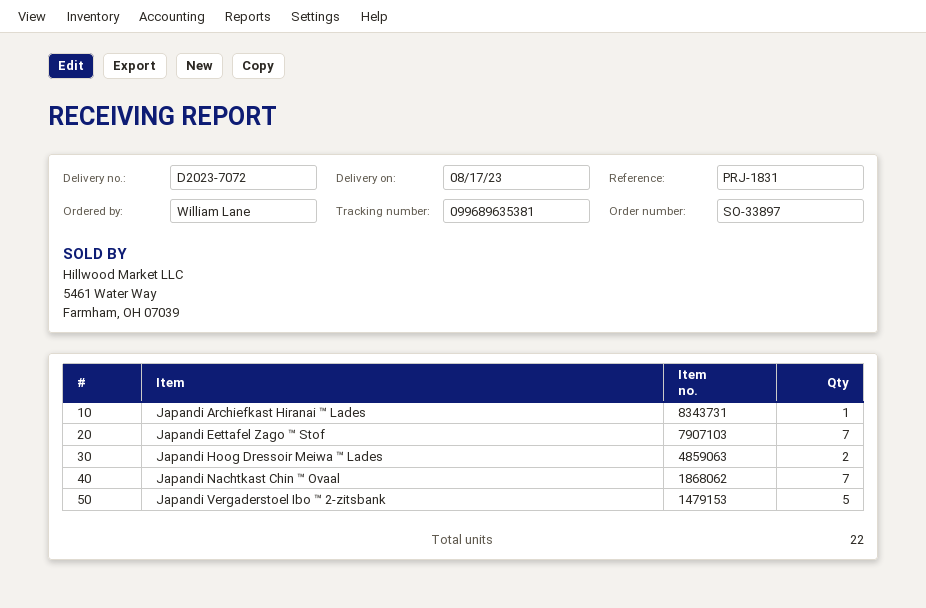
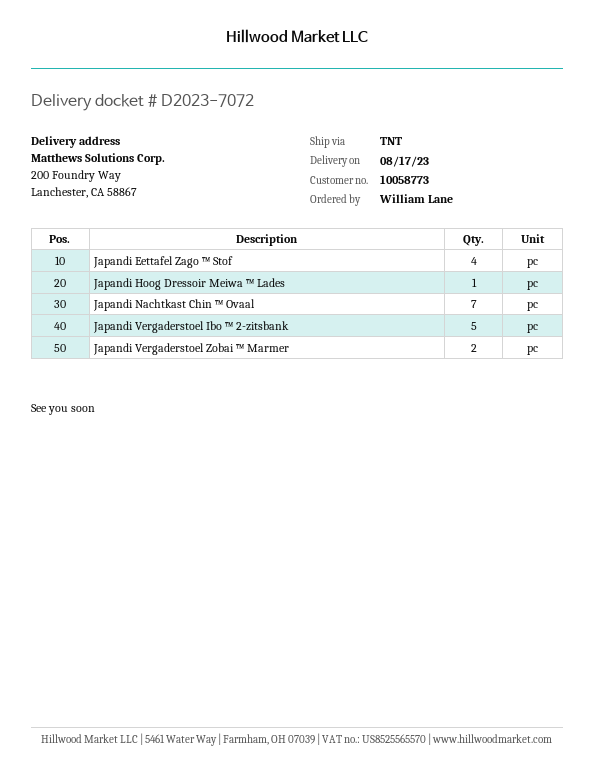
Japandi Archiefkast Hiranai ™ Lades: 1 -> none
Japandi Eettafel Zago ™ Stof: 7 -> 4
Japandi Hoog Dressoir Meiwa ™ Lades: 2 -> 1
Japandi Vergaderstoel Zobai ™ Marmer: none -> 2

